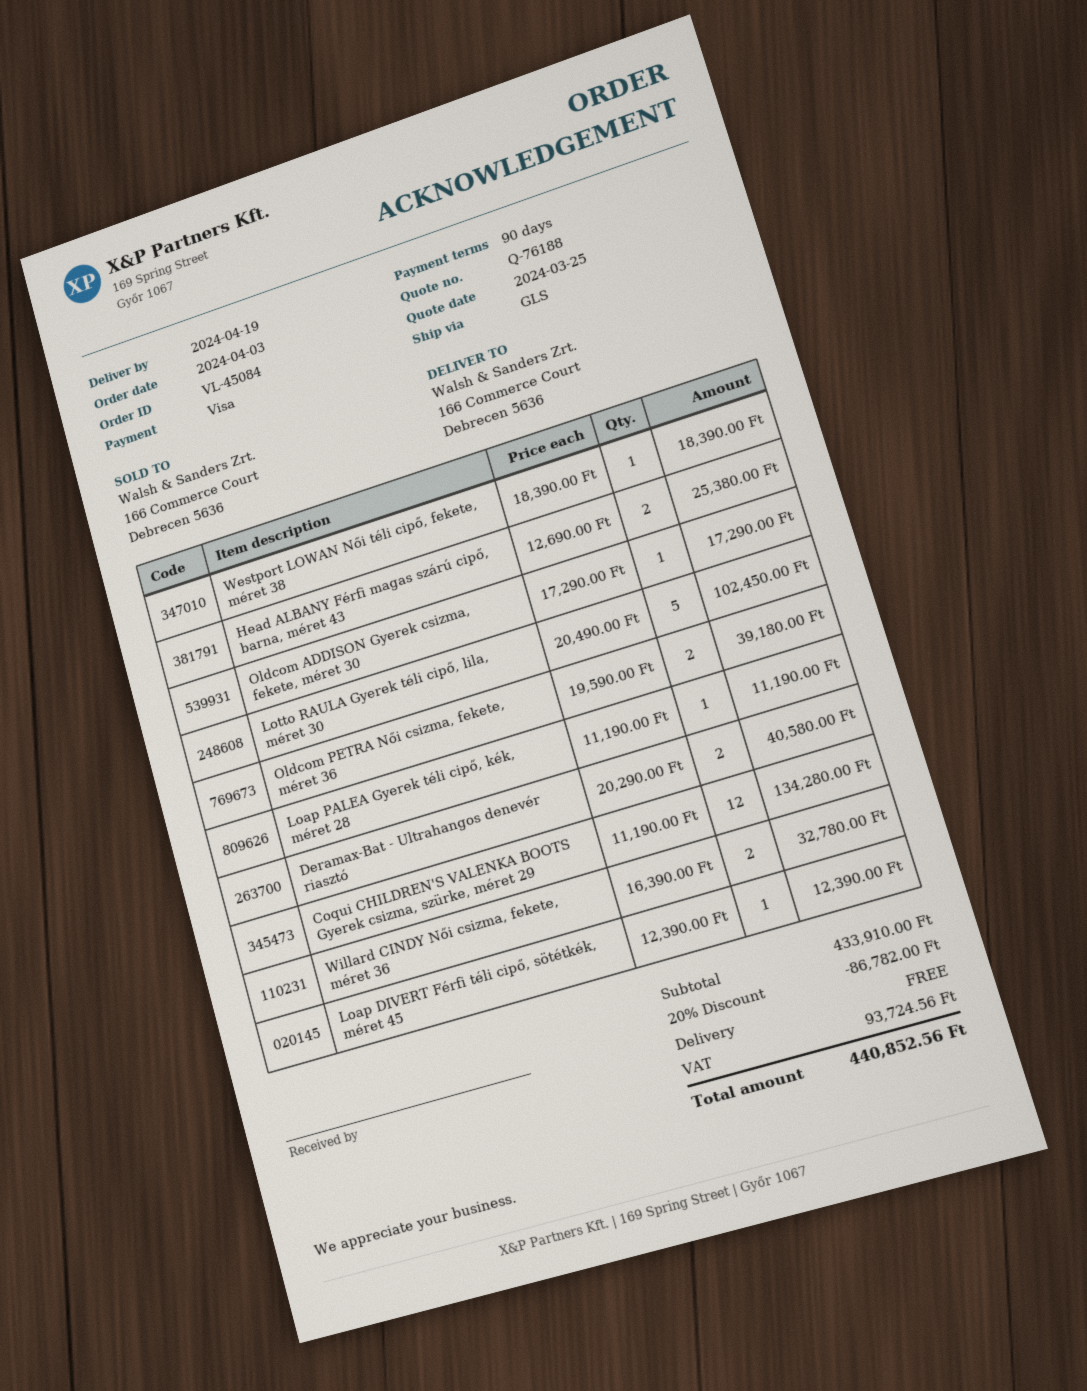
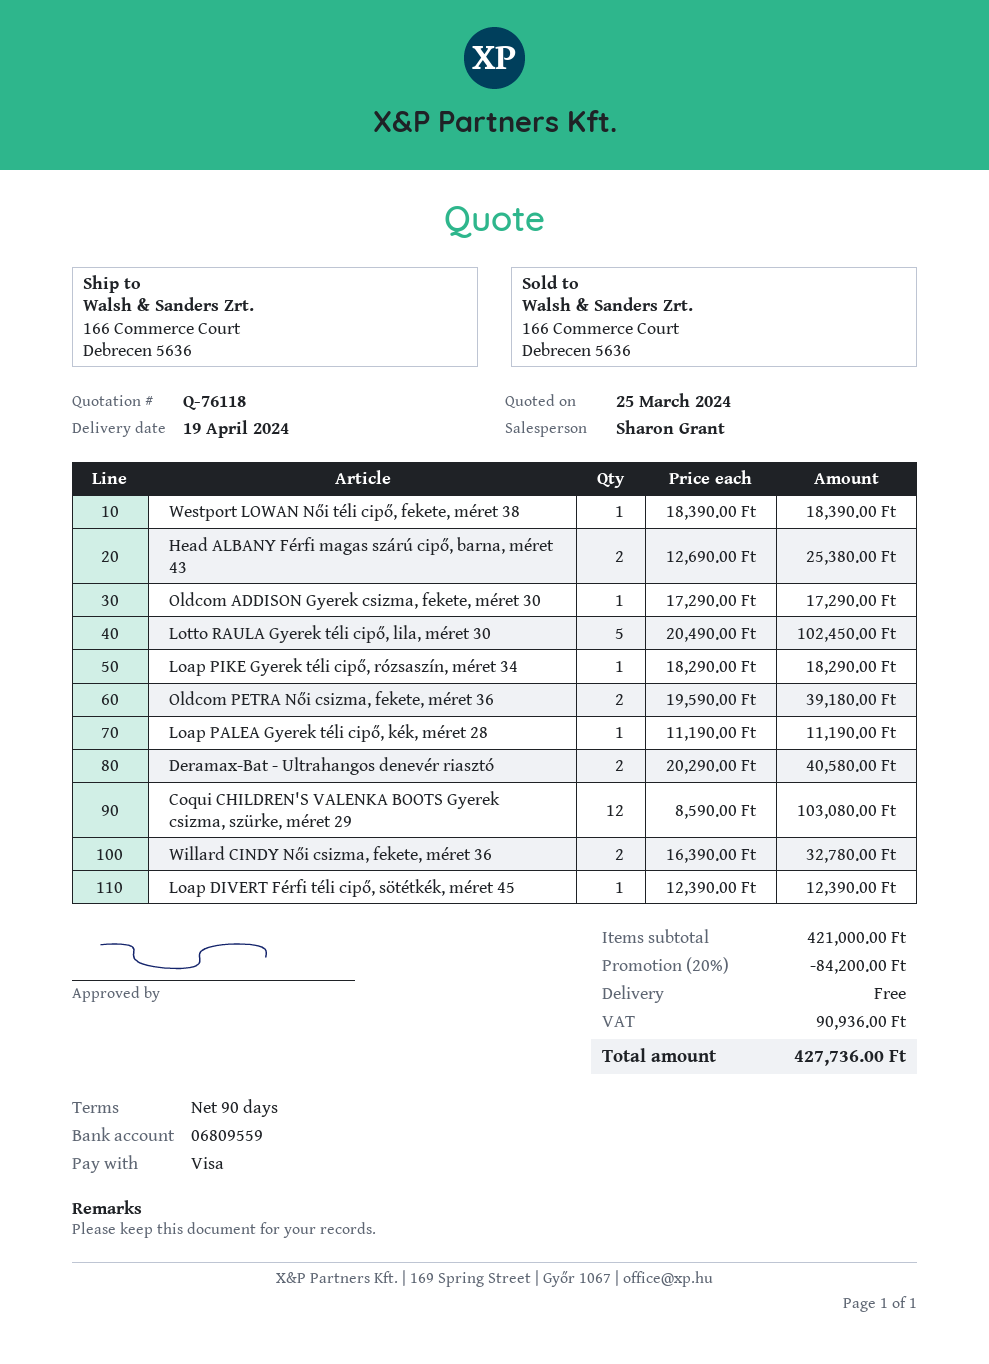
quote number: Q-76188 -> Q-76118
Coqui CHILDREN'S VALENKA BOOTS Gyerek csizma, szürke, méret 29: 12 x 11190.00 = 134280.00 -> 12 x 8590.00 = 103080.00
Loap PIKE Gyerek téli cipő, rózsaszín, méret 34: none -> 1 x 18290.00 = 18290.00
subtotal: 433910.00 -> 421000.00
discount: 20% = 86782.00 -> 20% = 84200.00
tax: 93724.56 -> 90936.00
total: 440852.56 -> 427736.00

